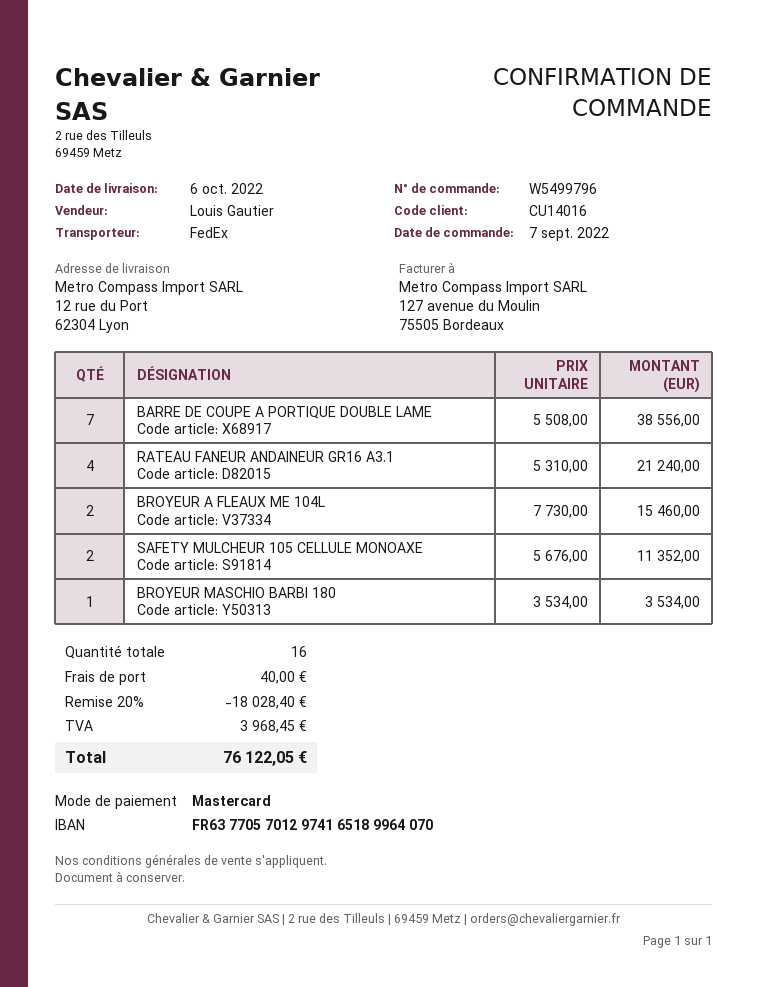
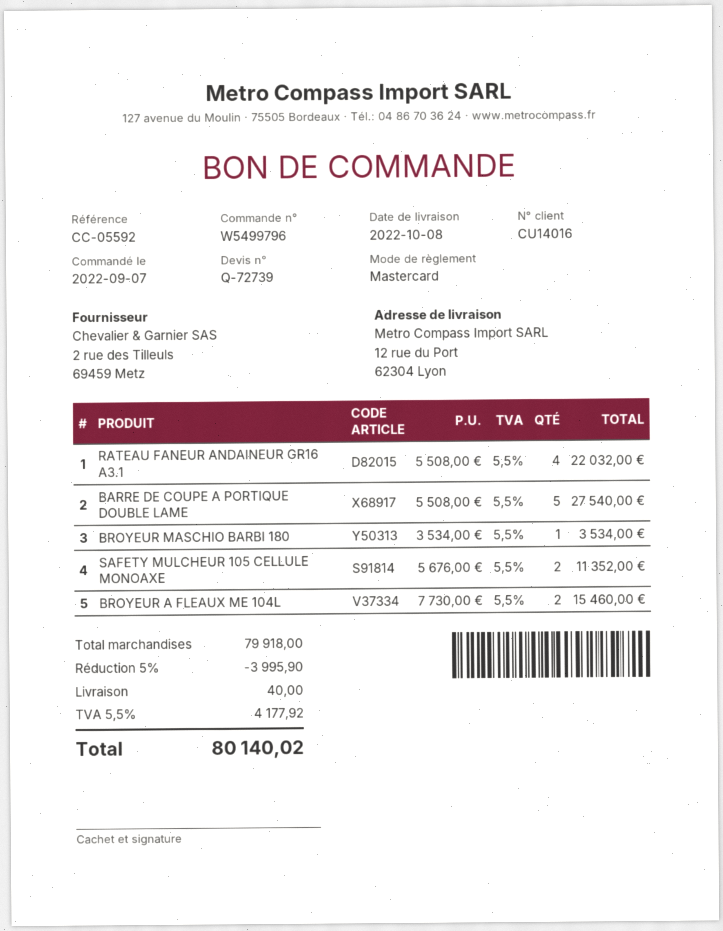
delivery date: 2022-10-06 -> 2022-10-08
BARRE DE COUPE A PORTIQUE DOUBLE LAME: 7 x 5508.00 = 38556.00 -> 5 x 5508.00 = 27540.00
RATEAU FANEUR ANDAINEUR GR16 A3.1: 4 x 5310.00 = 21240.00 -> 4 x 5508.00 = 22032.00
discount: 20% = 18028.40 -> 5% = 3995.90
tax: 3968.45 -> 4177.92
total: 76122.05 -> 80140.02

